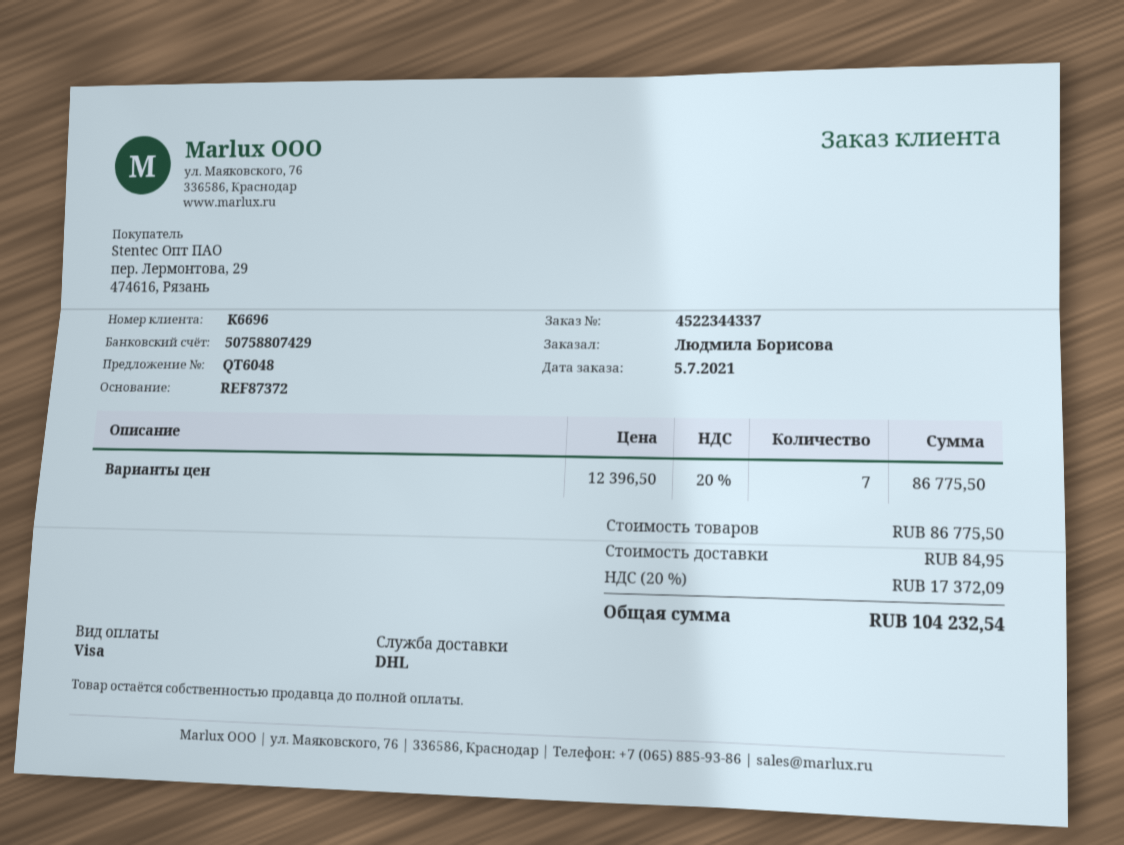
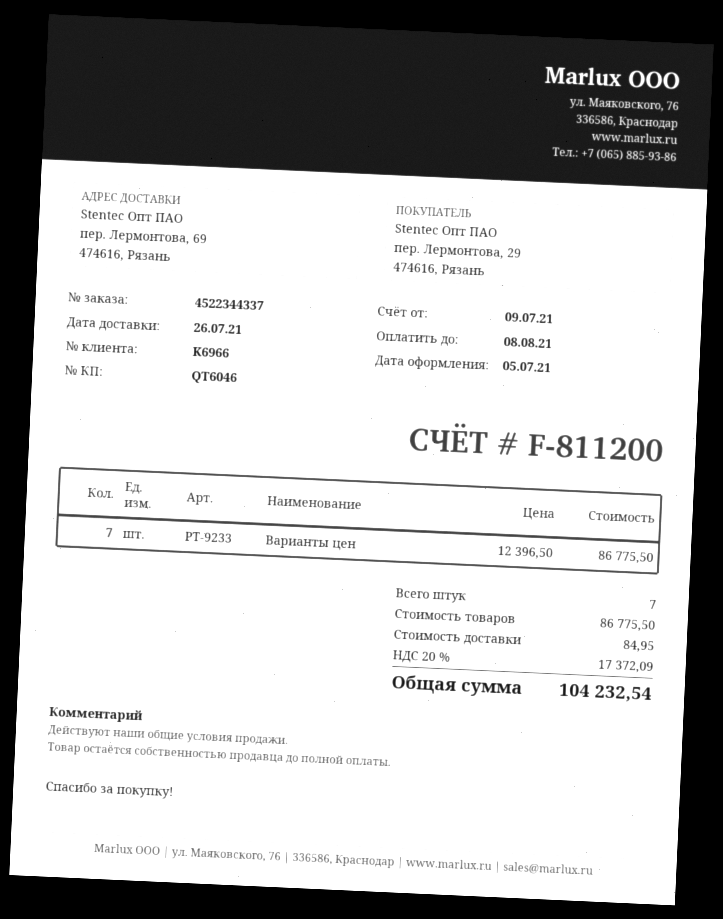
quote number: QT6048 -> QT6046
customer number: K6696 -> K6966

